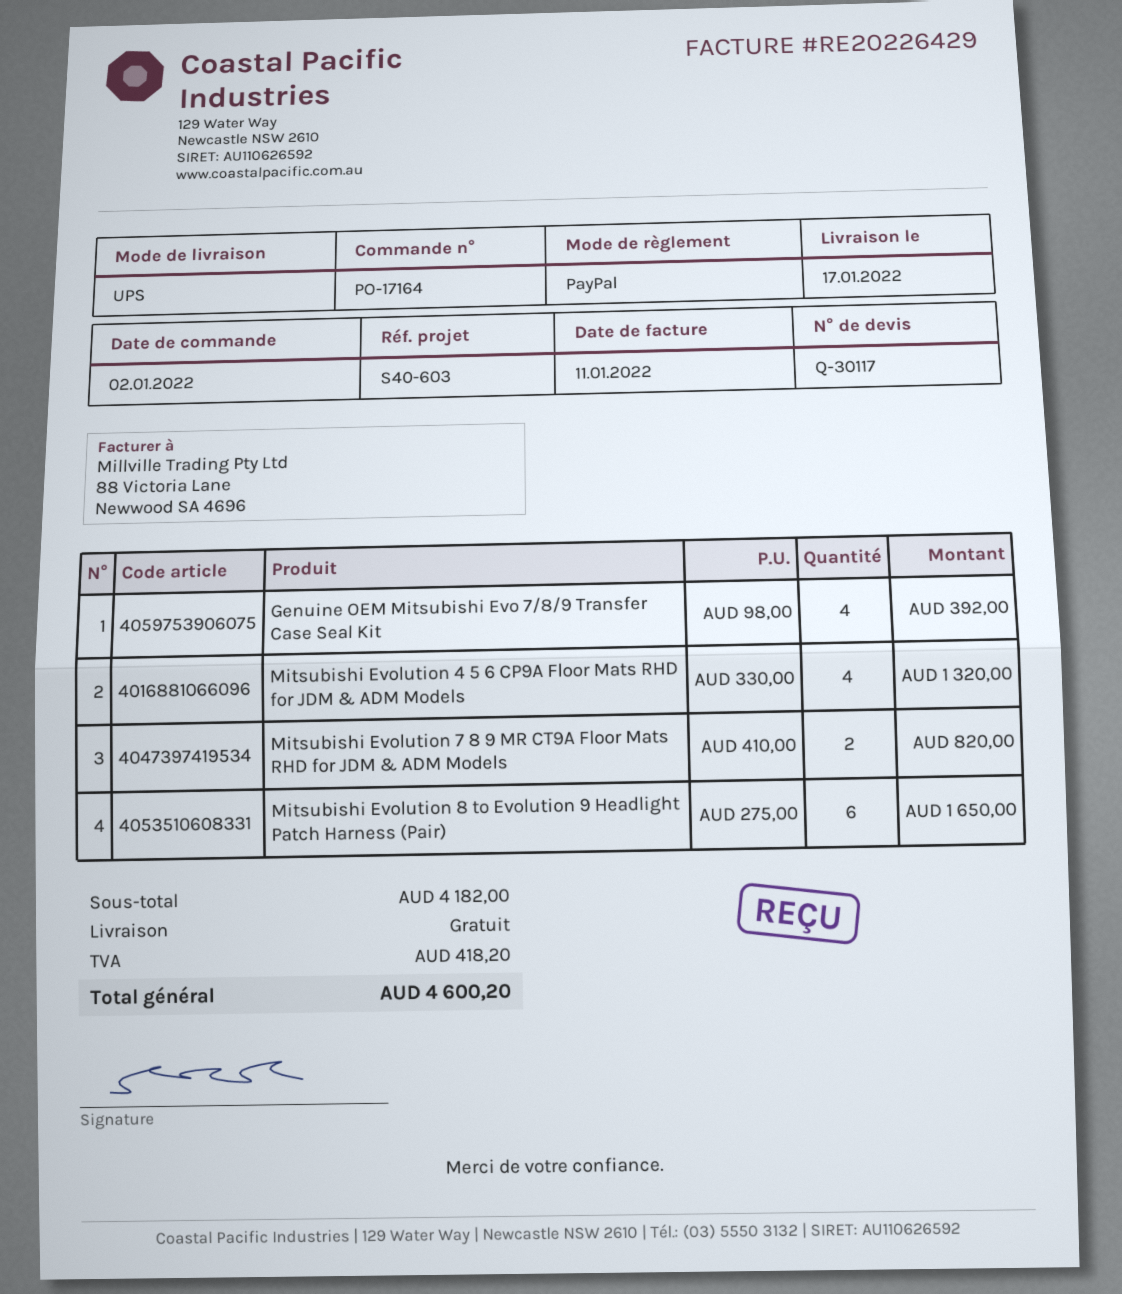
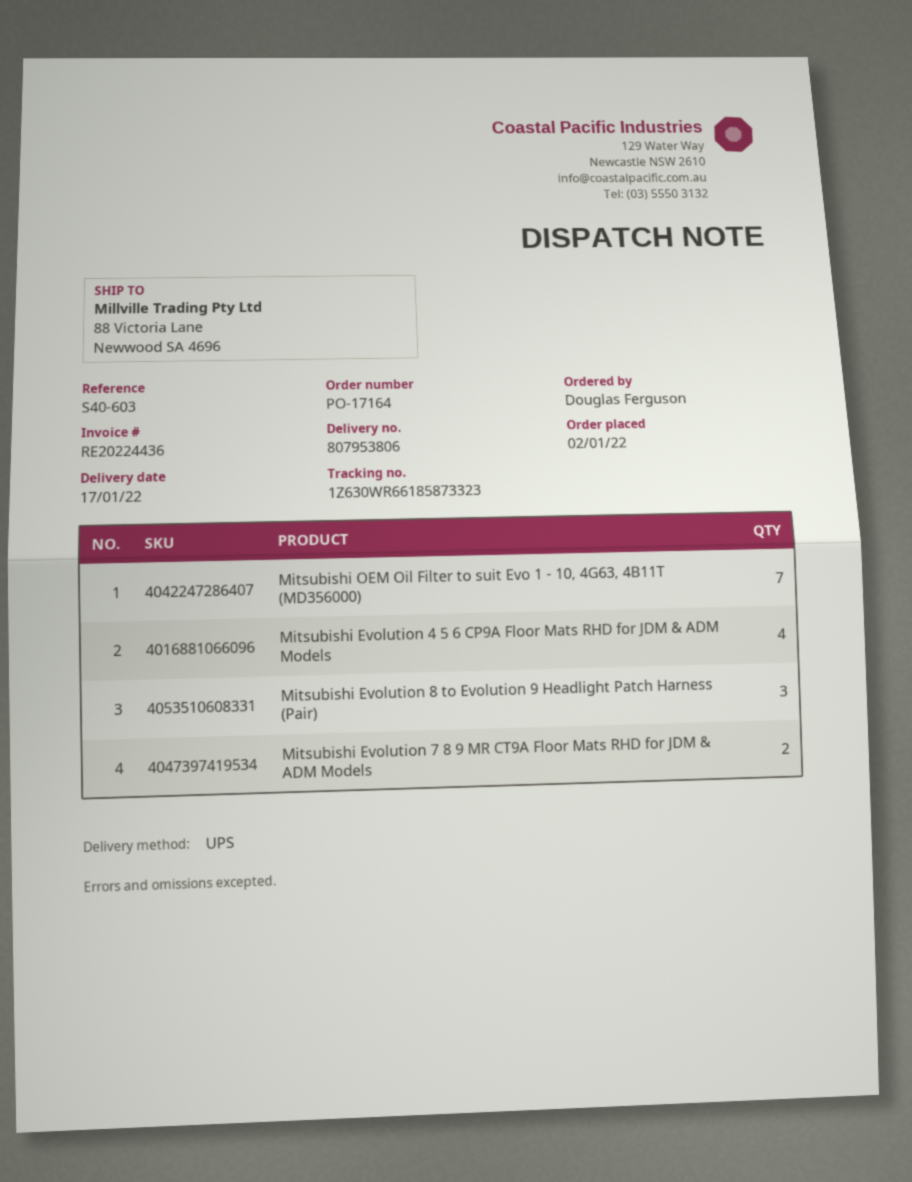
invoice number: RE20226429 -> RE20224436
Genuine OEM Mitsubishi Evo 7/8/9 Transfer Case Seal Kit: 4 -> none
Mitsubishi Evolution 8 to Evolution 9 Headlight Patch Harness (Pair): 6 -> 3
Mitsubishi OEM Oil Filter to suit Evo 1 - 10, 4G63, 4B11T (MD356000): none -> 7

